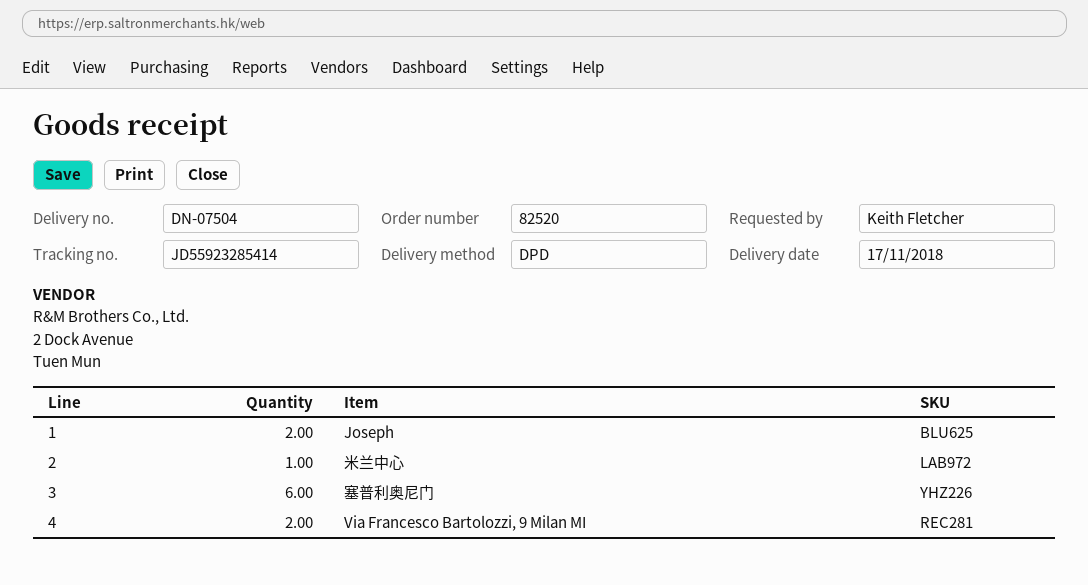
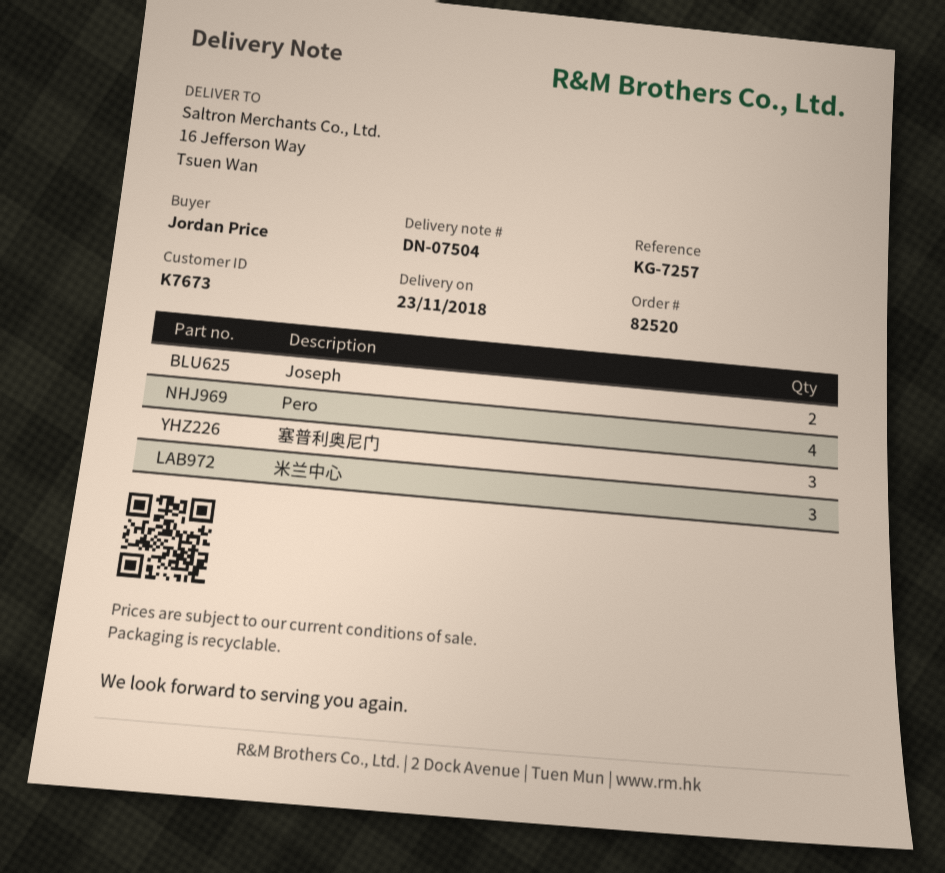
delivery date: 2018-11-17 -> 2018-11-23
ordered by: Keith Fletcher -> Jordan Price
米兰中心: 1 -> 3
塞普利奥尼门: 6 -> 3
Via Francesco Bartolozzi, 9 Milan MI: 2 -> none
Pero: none -> 4

